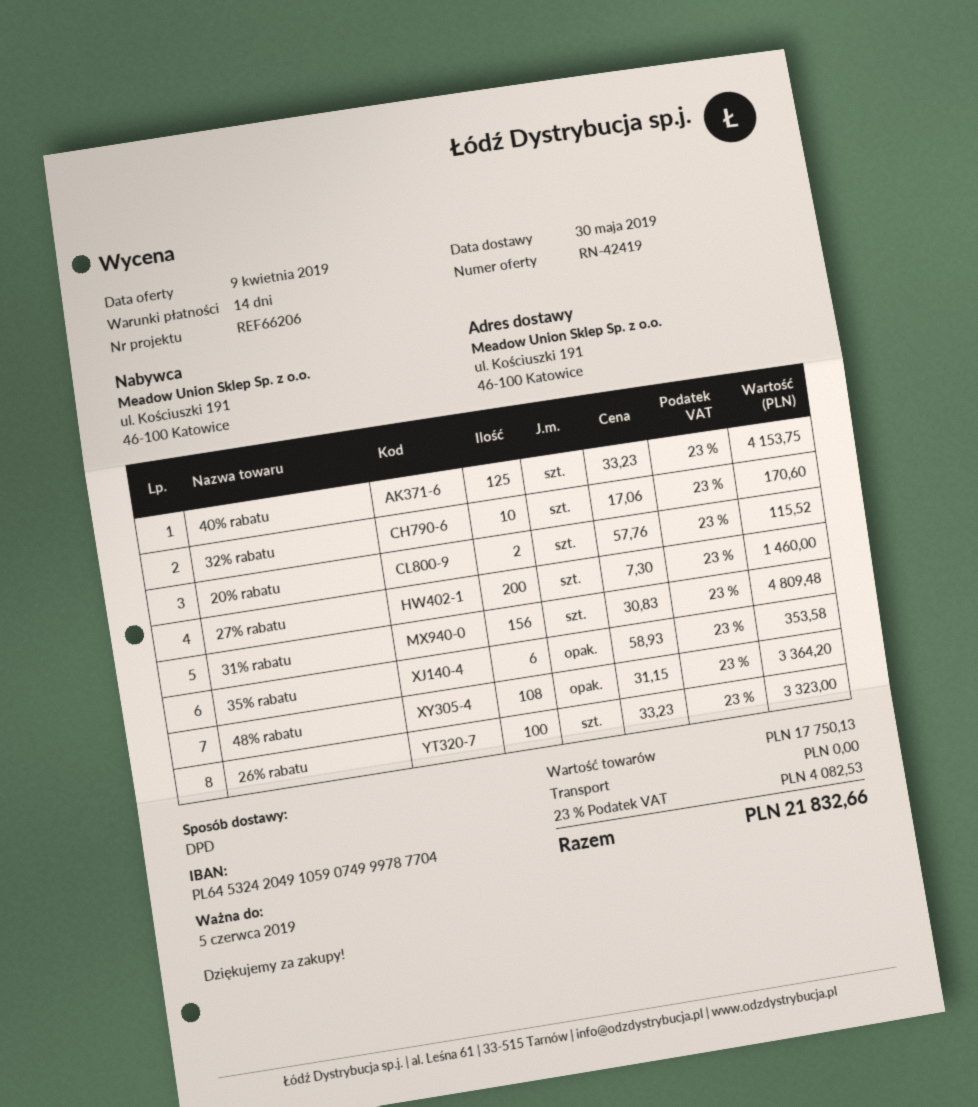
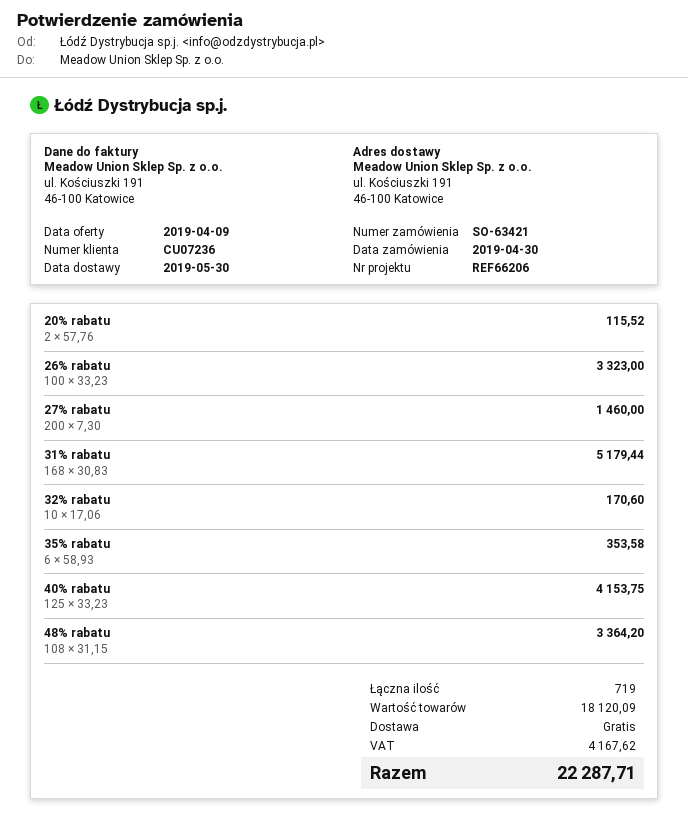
31% rabatu: 156 x 30.83 = 4809.48 -> 168 x 30.83 = 5179.44
subtotal: 17750.13 -> 18120.09
tax: 4082.53 -> 4167.62
total: 21832.66 -> 22287.71

